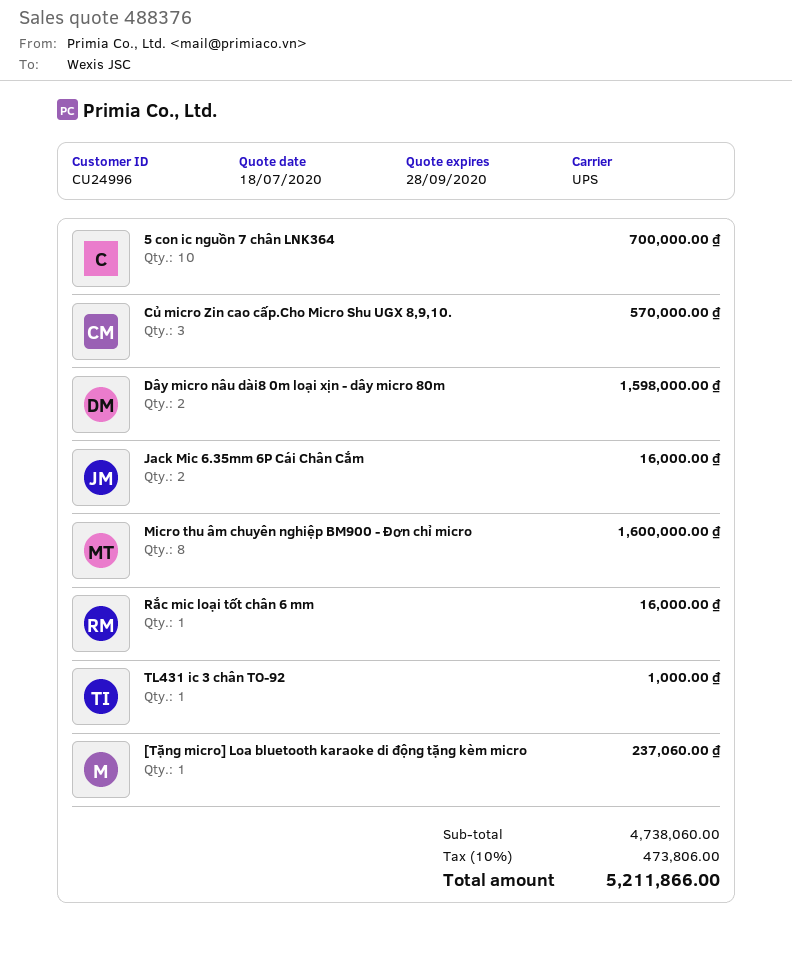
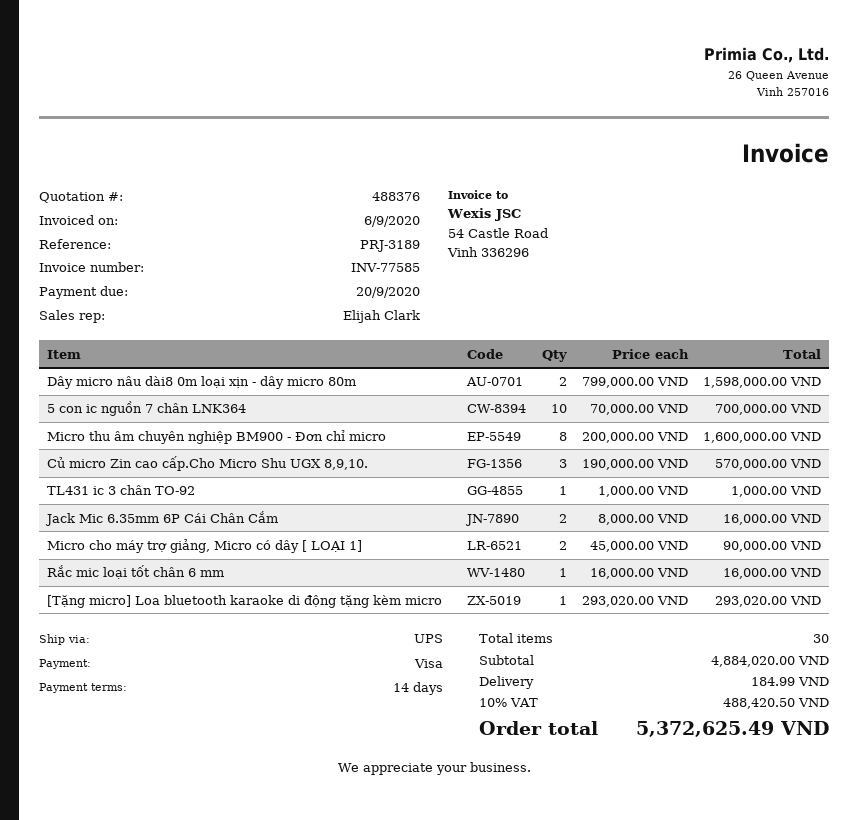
[Tặng micro] Loa bluetooth karaoke di động tặng kèm micro: 1 for 237060.00 -> 1 for 293020.00
Micro cho máy trợ giảng, Micro có dây [ LOẠI 1]: none -> 2 for 90000.00
subtotal: 4738060.00 -> 4884020.00
shipping: none -> 184.99
tax: 10% = 473806.00 -> 10% = 488420.50
total: 5211866.00 -> 5372625.49

